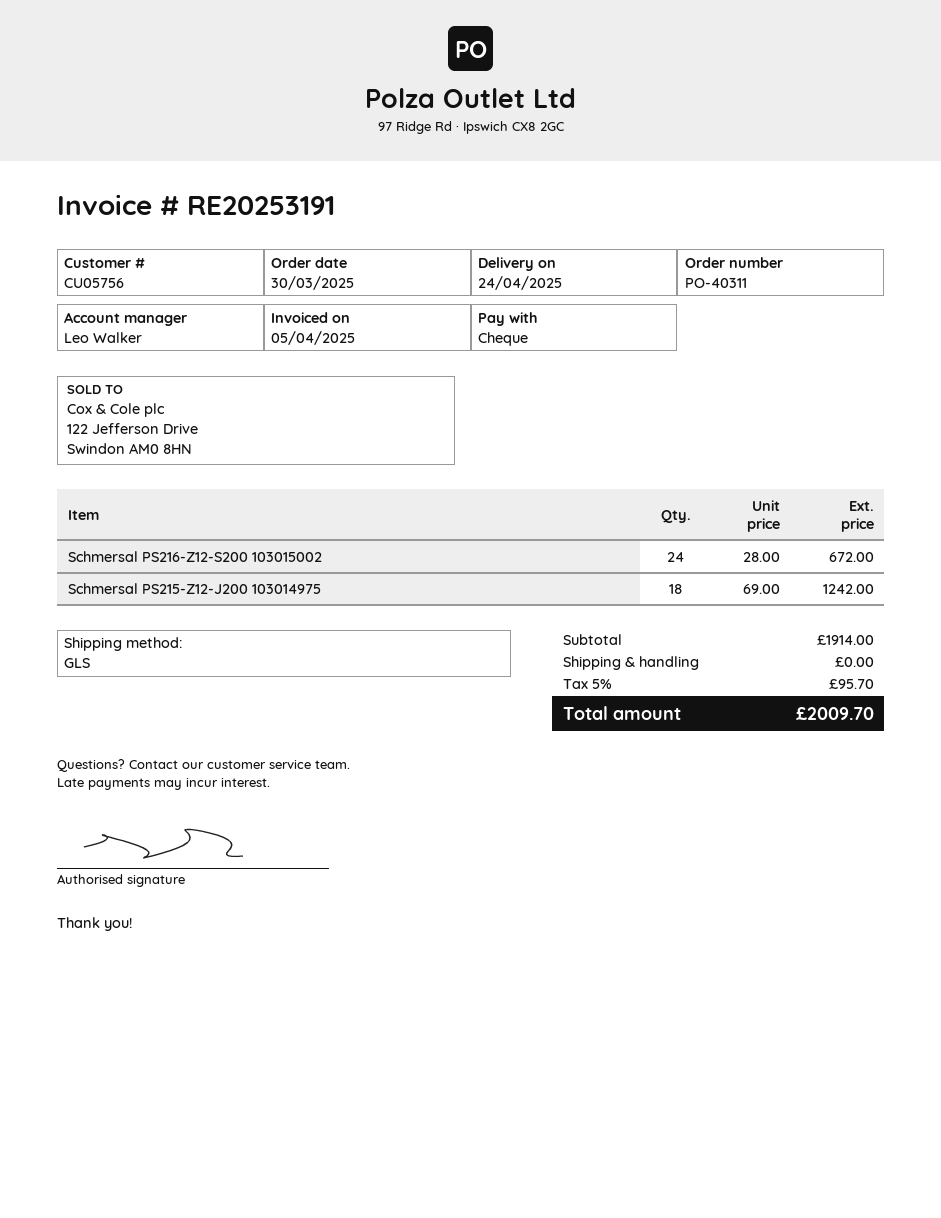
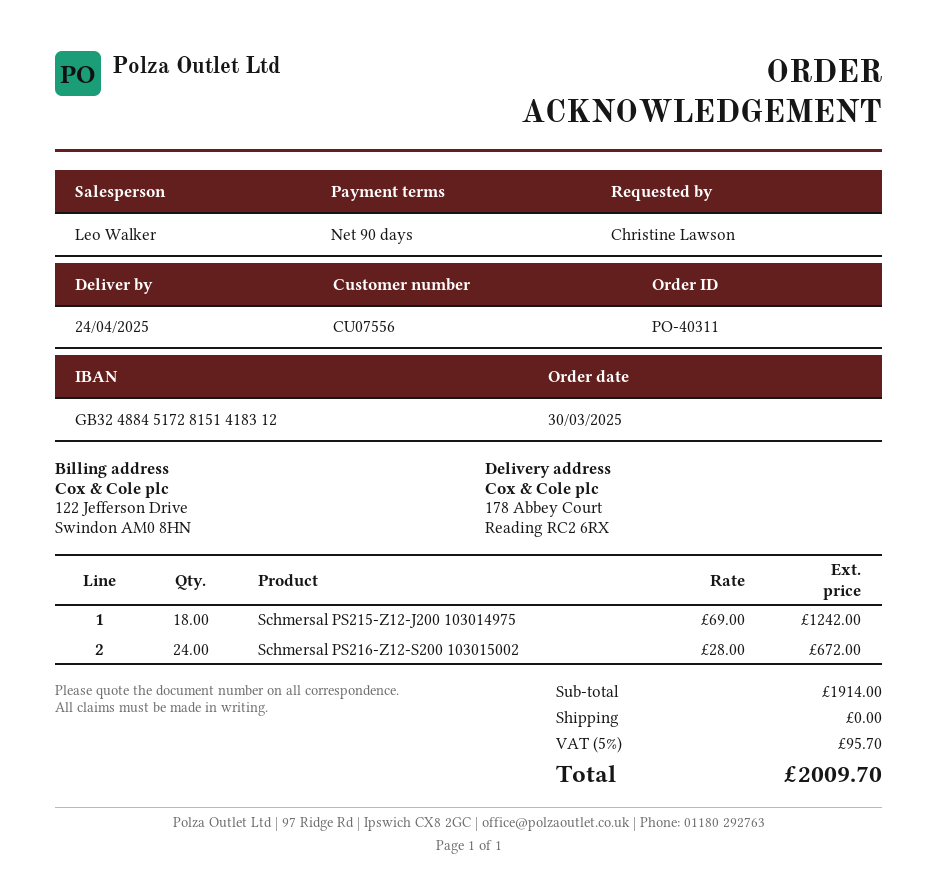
customer number: CU05756 -> CU07556

